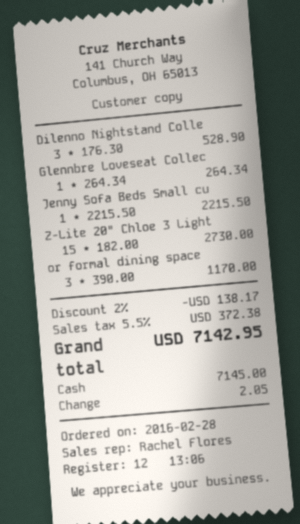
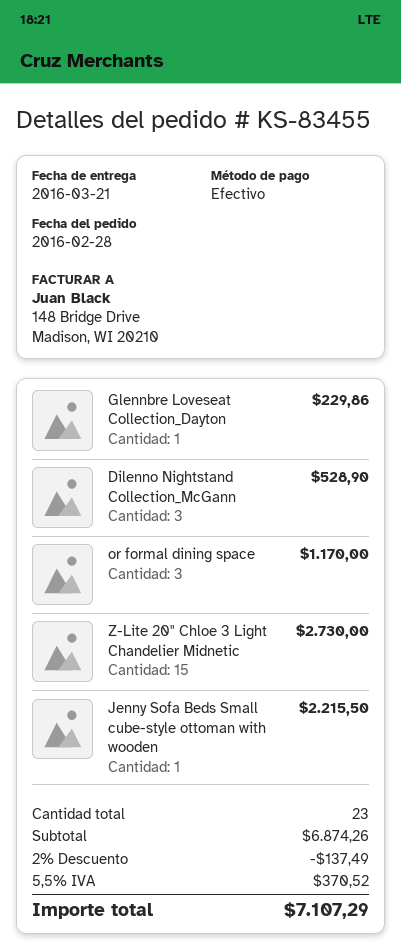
Glennbre Loveseat Collec: 1 for 264.34 -> 1 for 229.86
discount: 2% = 138.17 -> 2% = 137.49
tax: 5.5% = 372.38 -> 5.5% = 370.52
total: 7142.95 -> 7107.29

